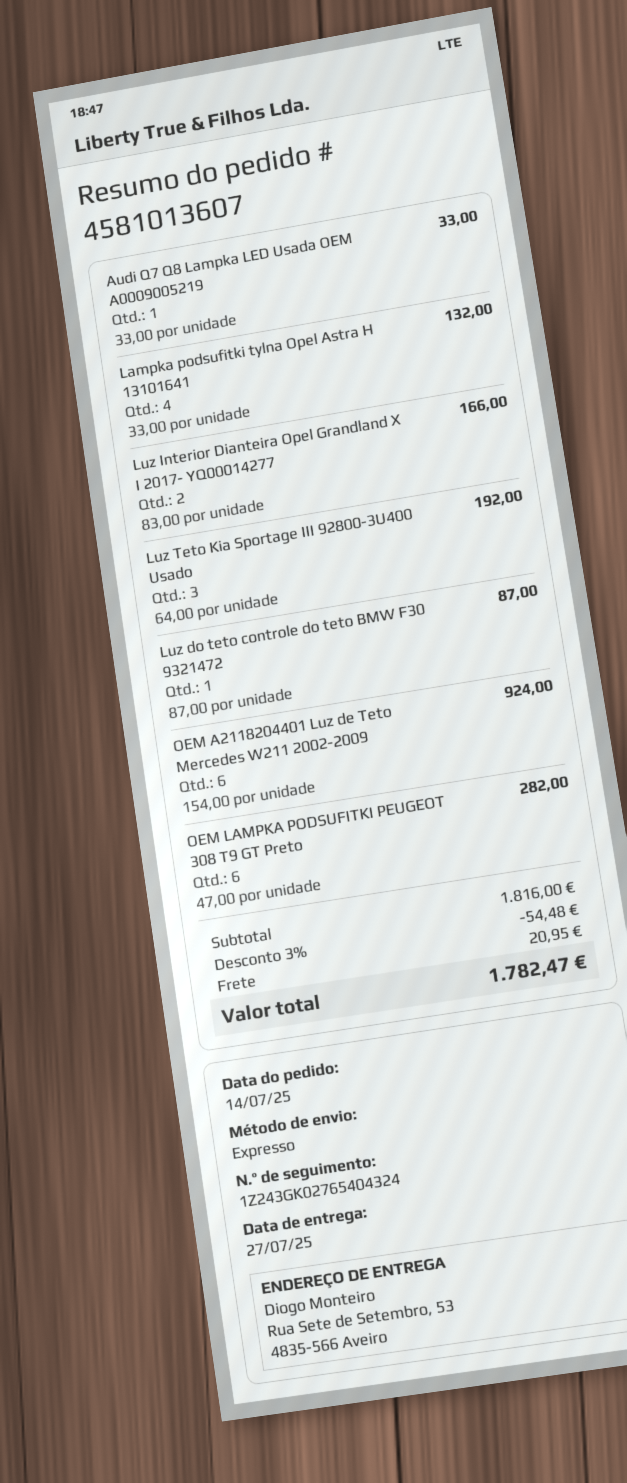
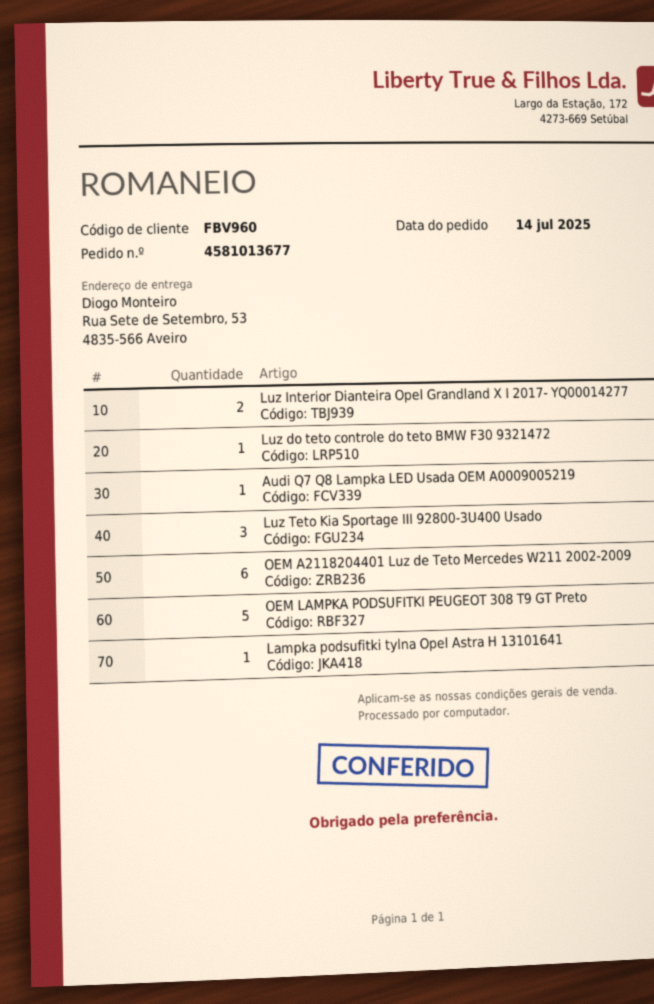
order number: 4581013607 -> 4581013677
Lampka podsufitki tylna Opel Astra H 13101641: 4 -> 1
OEM LAMPKA PODSUFITKI PEUGEOT 308 T9 GT Preto: 6 -> 5

